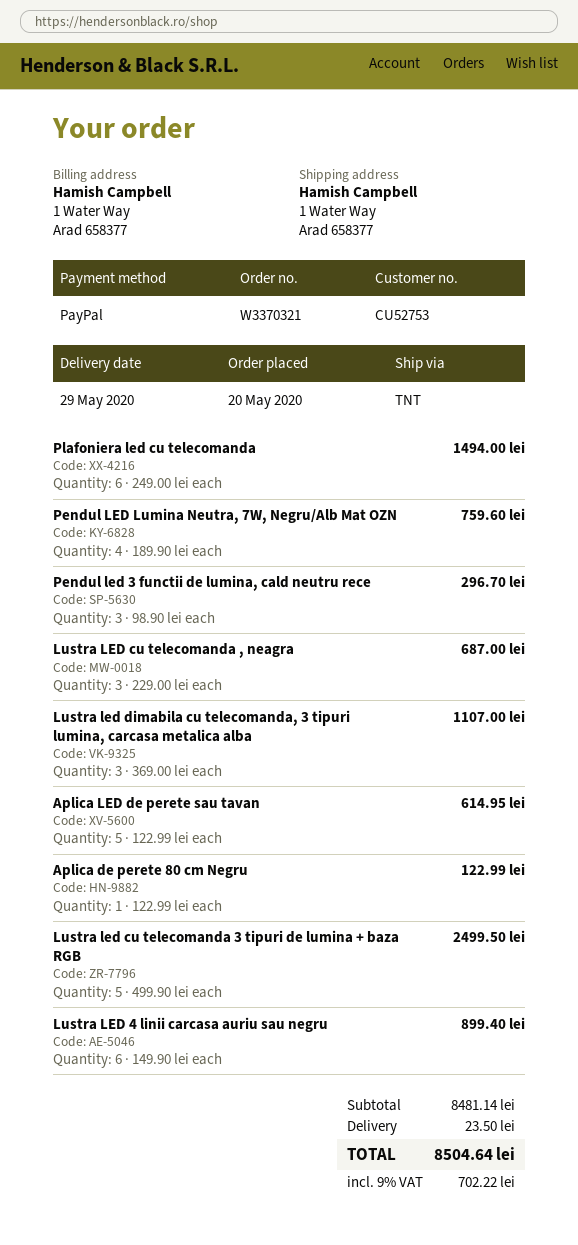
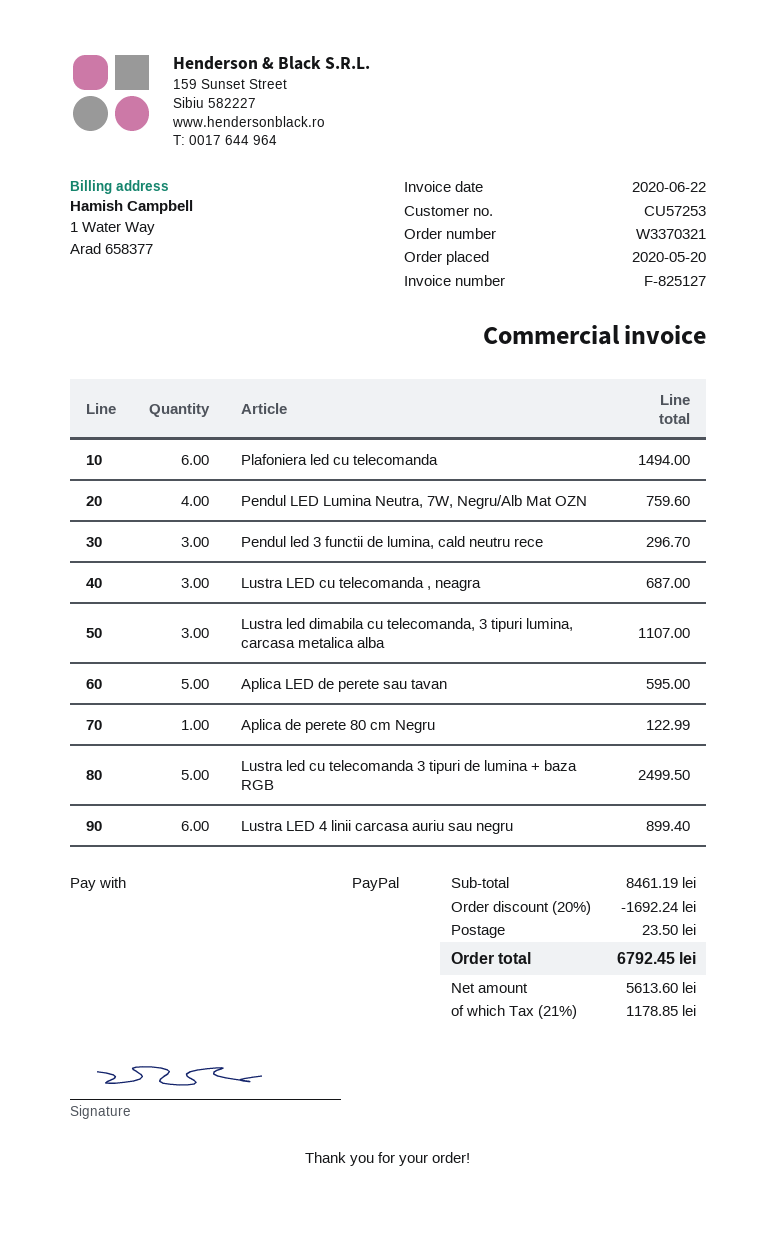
customer number: CU52753 -> CU57253
Aplica LED de perete sau tavan: 5 for 614.95 -> 5 for 595.00
subtotal: 8481.14 -> 8461.19
discount: none -> 20% = 1692.24
tax: 9% = 702.22 -> 21% = 1178.85
total: 8504.64 -> 6792.45

